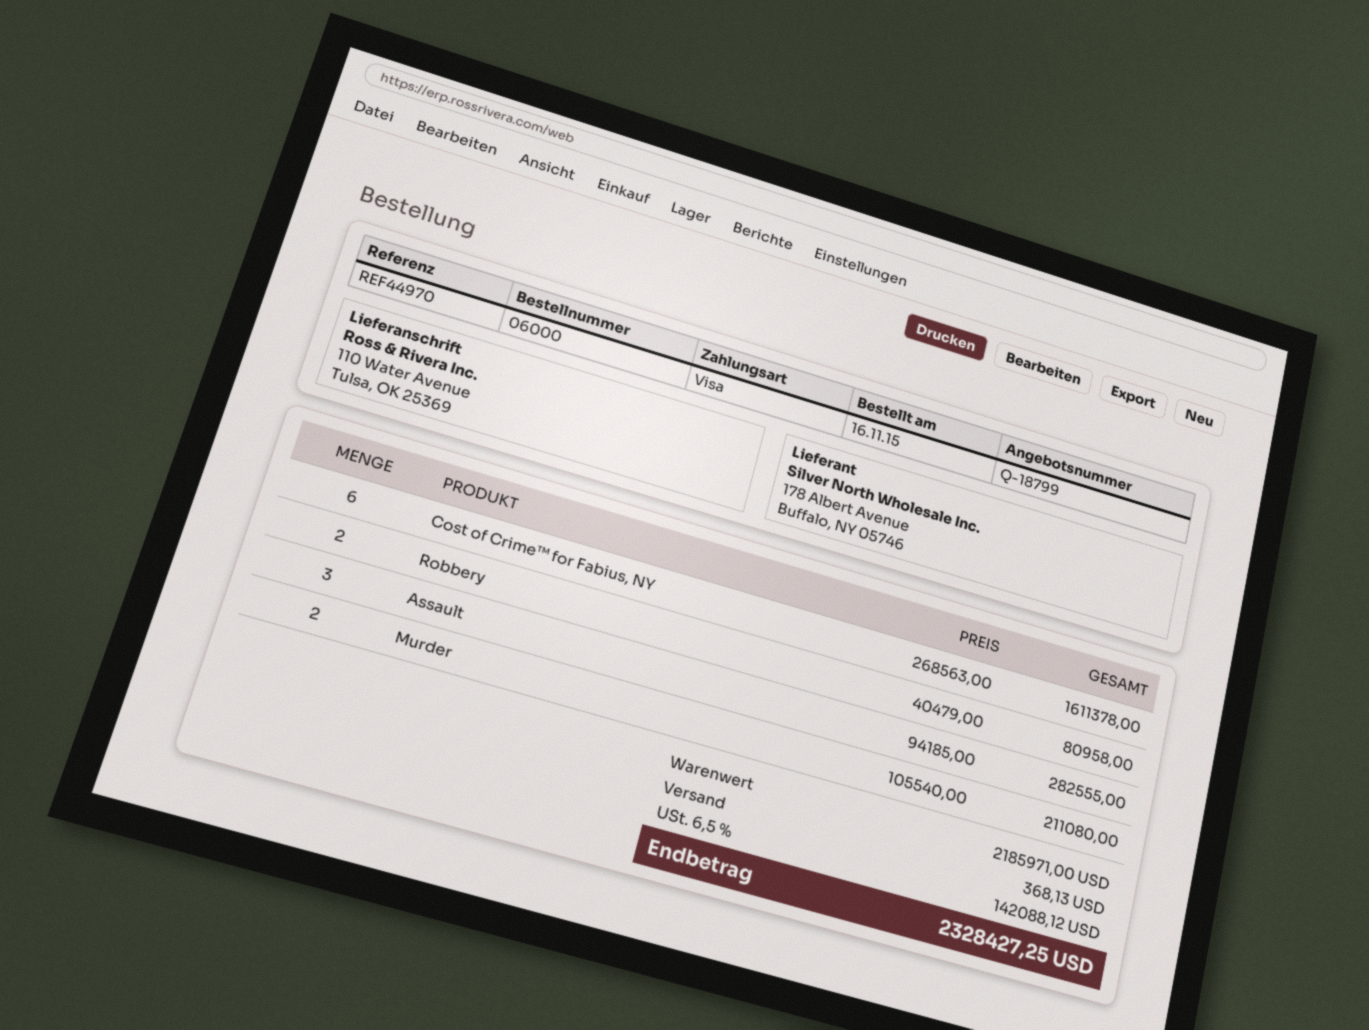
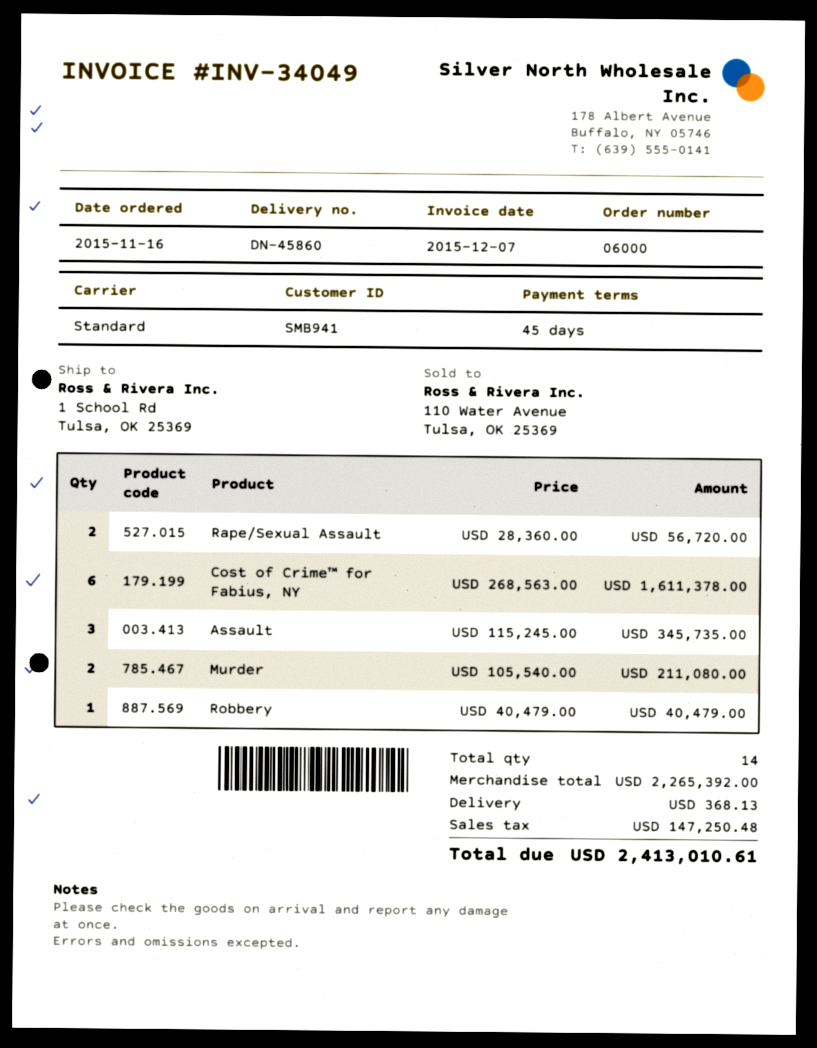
ship to: 110 Water Avenue, Tulsa, OK 25369 -> 1 School Rd, Tulsa, OK 25369
Robbery: 2 x 40479.00 = 80958.00 -> 1 x 40479.00 = 40479.00
Assault: 3 x 94185.00 = 282555.00 -> 3 x 115245.00 = 345735.00
Rape/Sexual Assault: none -> 2 x 28360.00 = 56720.00
subtotal: 2185971.00 -> 2265392.00
tax: 142088.12 -> 147250.48
total: 2328427.25 -> 2413010.61

